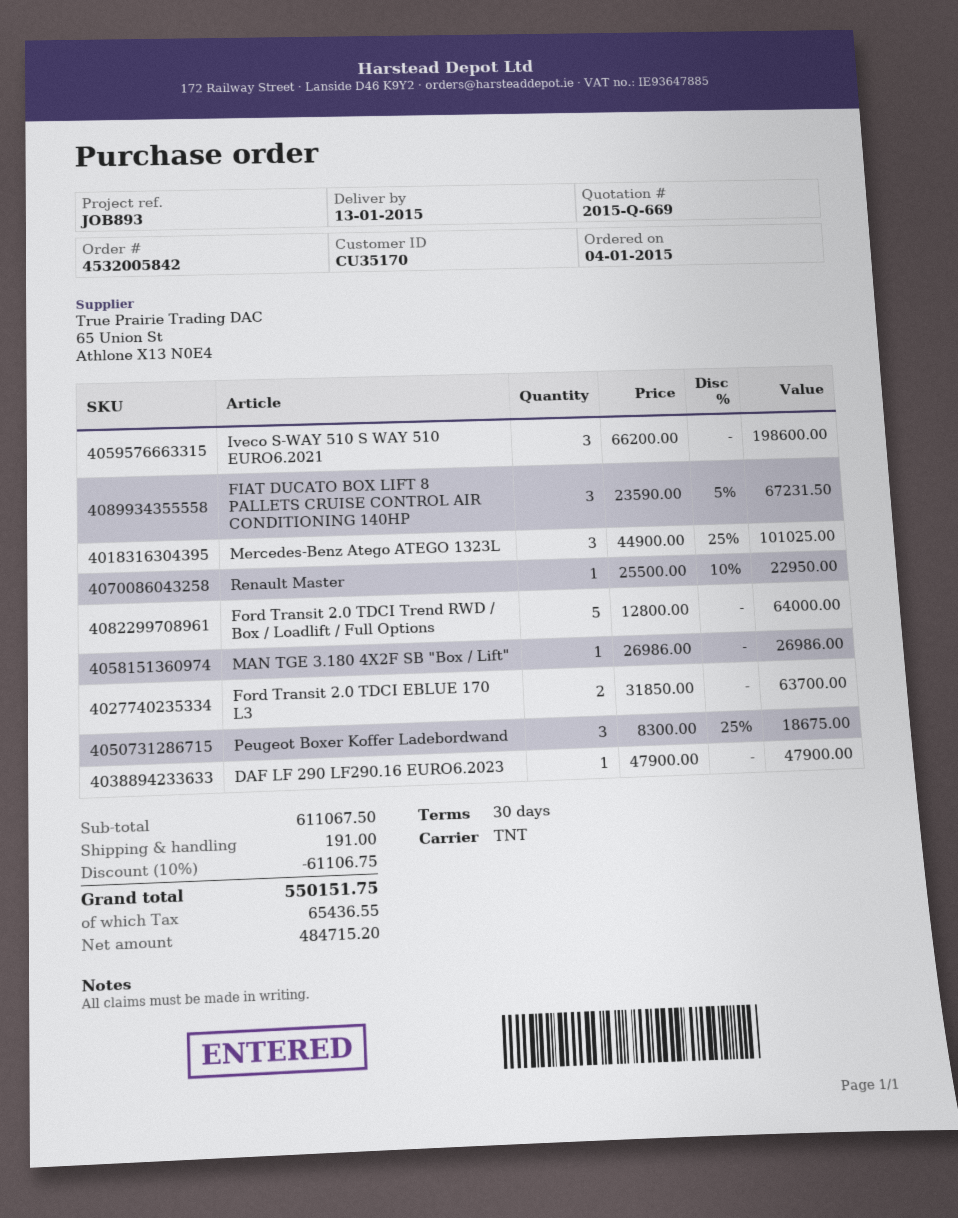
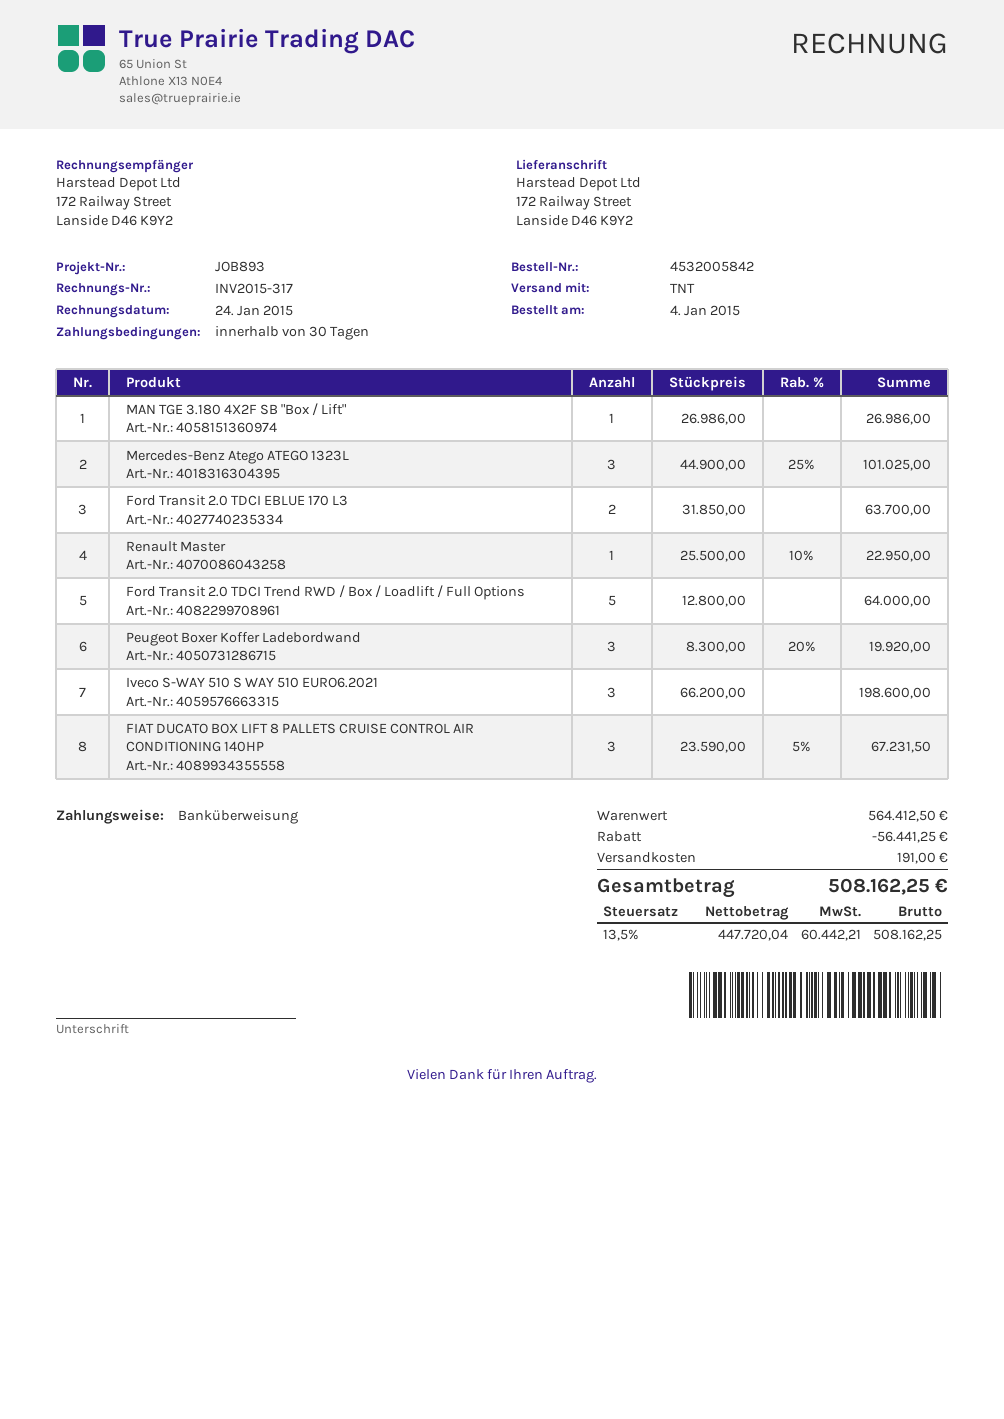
Peugeot Boxer Koffer Ladebordwand: 3 x 8300.00 - 25% = 18675.00 -> 3 x 8300.00 - 20% = 19920.00
DAF LF 290 LF290.16 EURO6.2023: 1 x 47900.00 = 47900.00 -> none
subtotal: 611067.50 -> 564412.50
discount: 61106.75 -> 56441.25
net: 484715.20 -> 447720.04
tax: 65436.55 -> 60442.21
total: 550151.75 -> 508162.25

